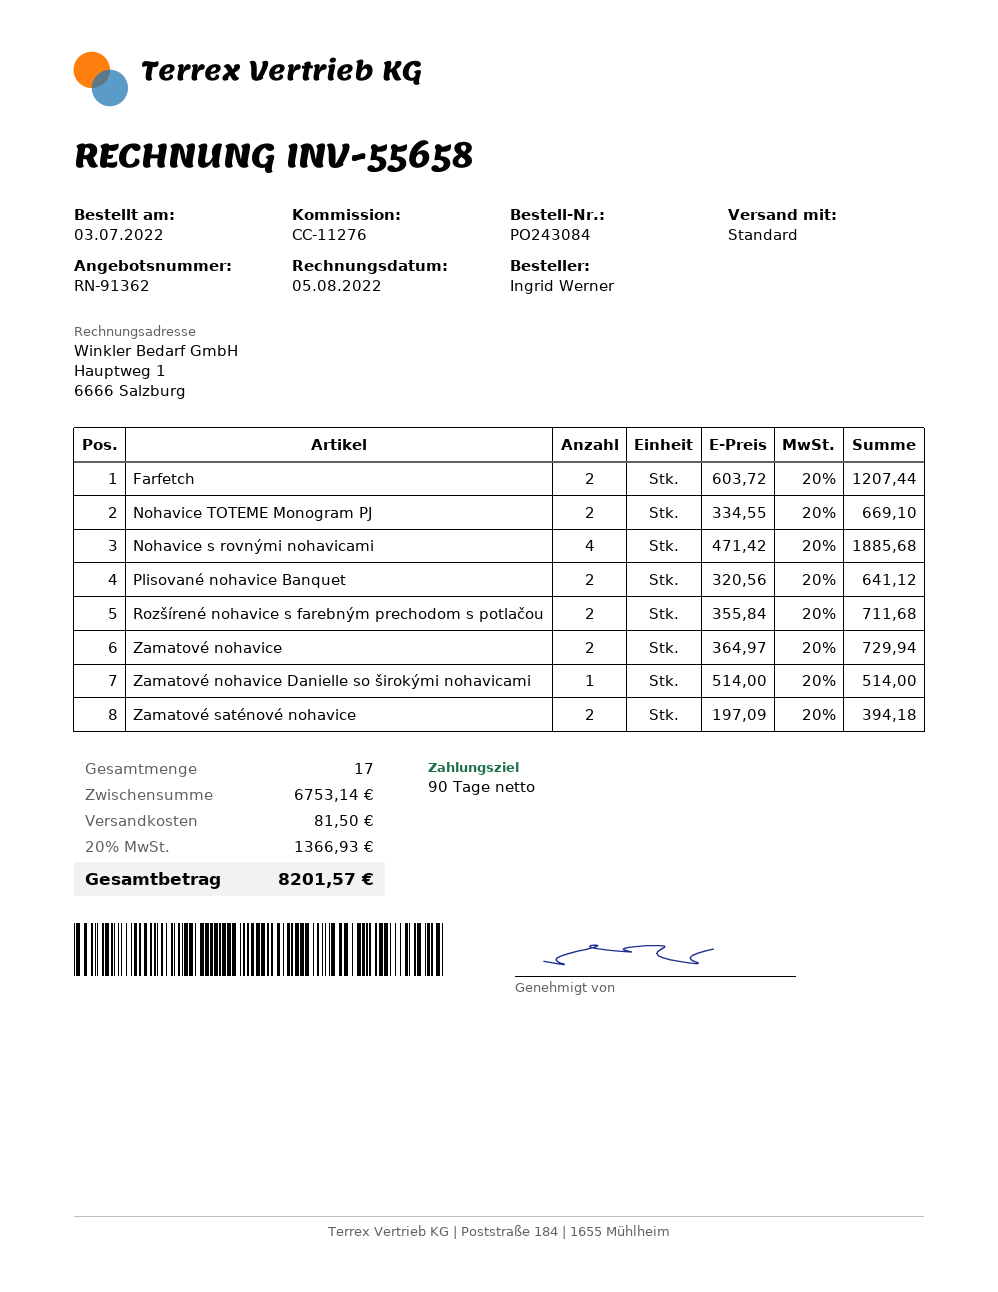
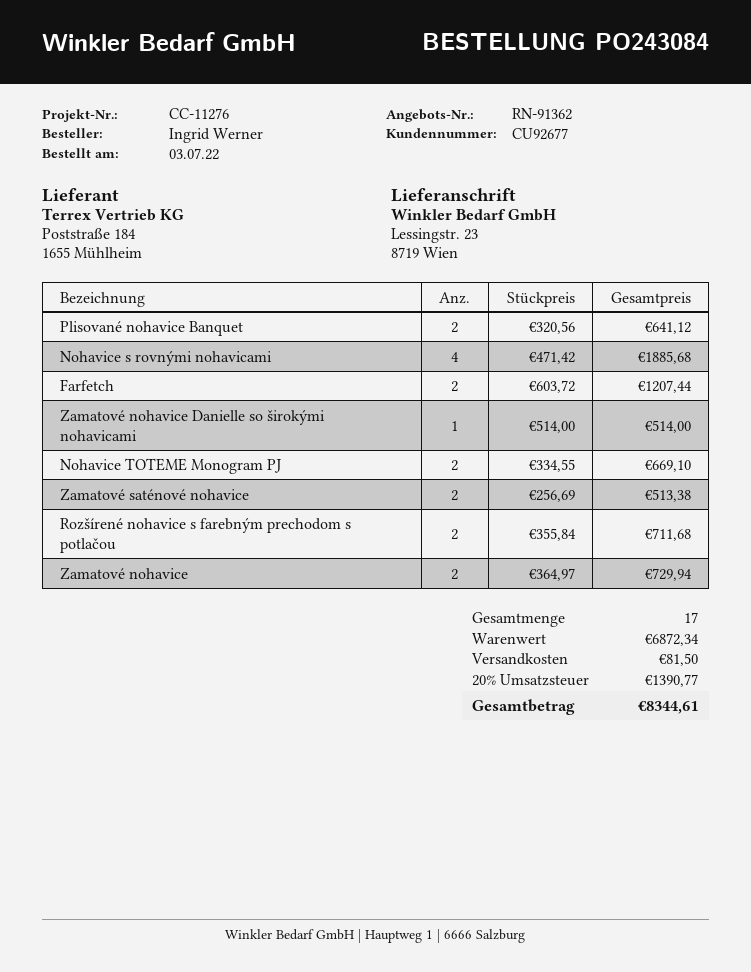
Zamatové saténové nohavice: 2 x 197.09 = 394.18 -> 2 x 256.69 = 513.38
subtotal: 6753.14 -> 6872.34
tax: 20% = 1366.93 -> 20% = 1390.77
total: 8201.57 -> 8344.61

